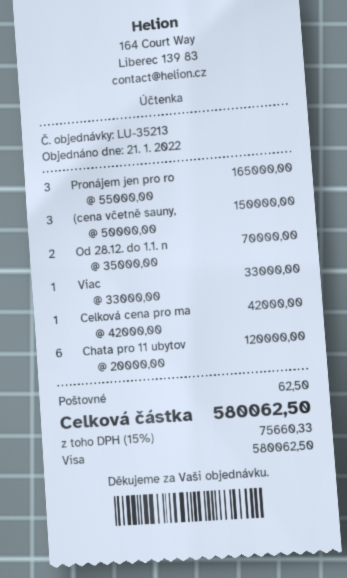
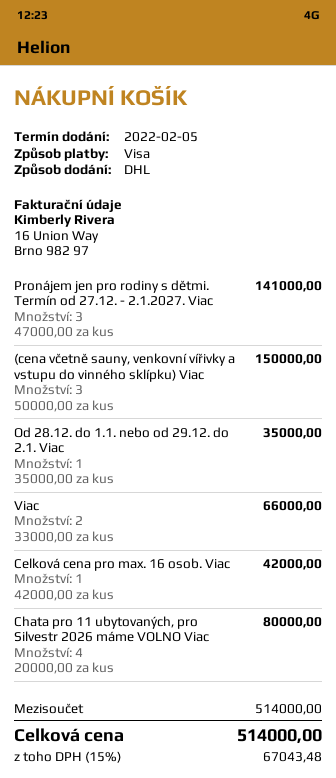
Pronájem jen pro ro: 3 x 55000.00 = 165000.00 -> 3 x 47000.00 = 141000.00
Od 28.12. do 1.1. n: 2 x 35000.00 = 70000.00 -> 1 x 35000.00 = 35000.00
Viac: 1 x 33000.00 = 33000.00 -> 2 x 33000.00 = 66000.00
Chata pro 11 ubytov: 6 x 20000.00 = 120000.00 -> 4 x 20000.00 = 80000.00
shipping: 62.50 -> none
tax: 15% = 75660.33 -> 15% = 67043.48
total: 580062.50 -> 514000.00

